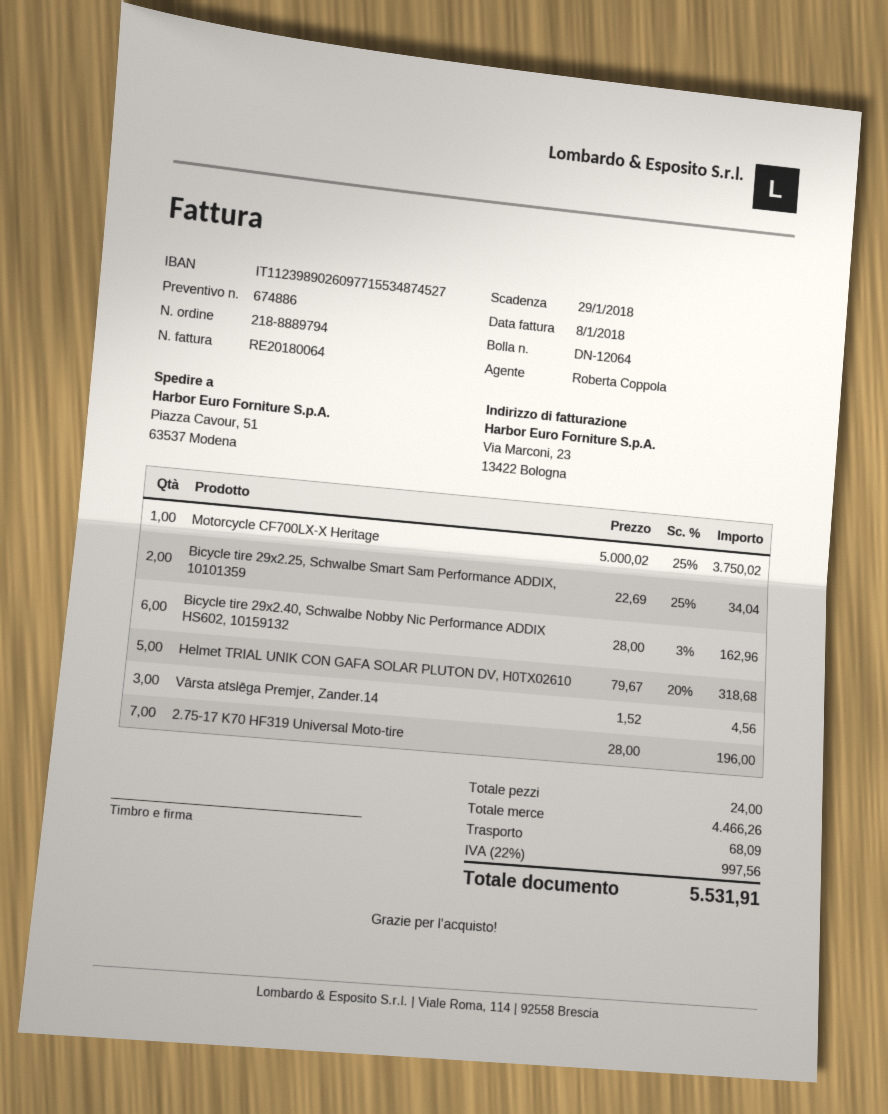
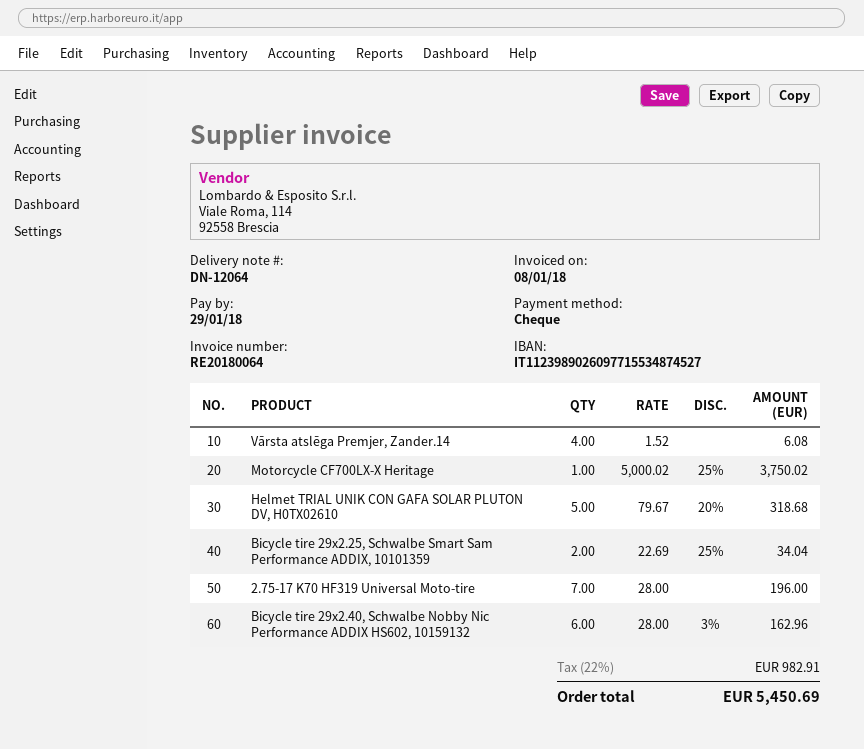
Vārsta atslēga Premjer, Zander.14: 3 x 1.52 = 4.56 -> 4 x 1.52 = 6.08
shipping: 68.09 -> none
tax: 22% = 997.56 -> 22% = 982.91
total: 5531.91 -> 5450.69

